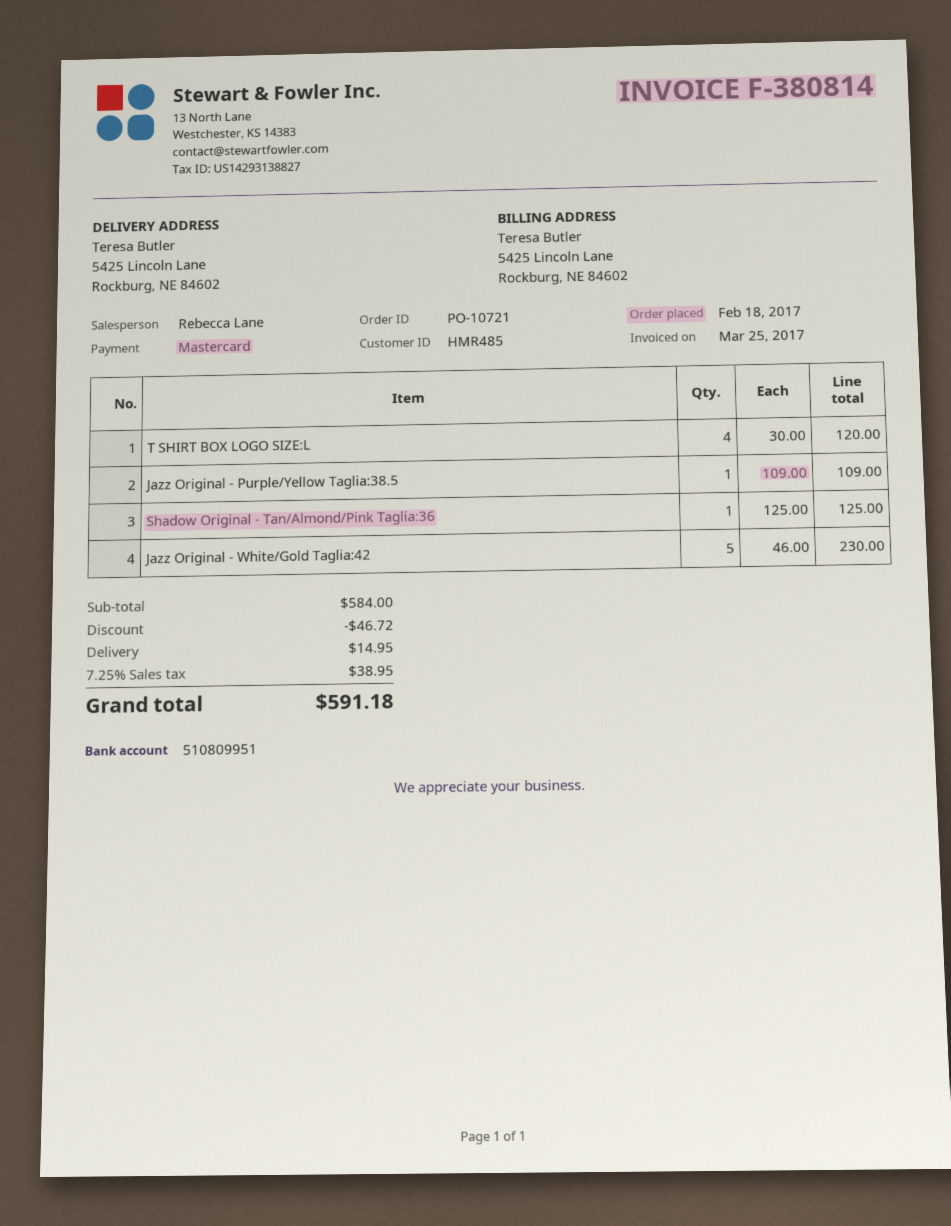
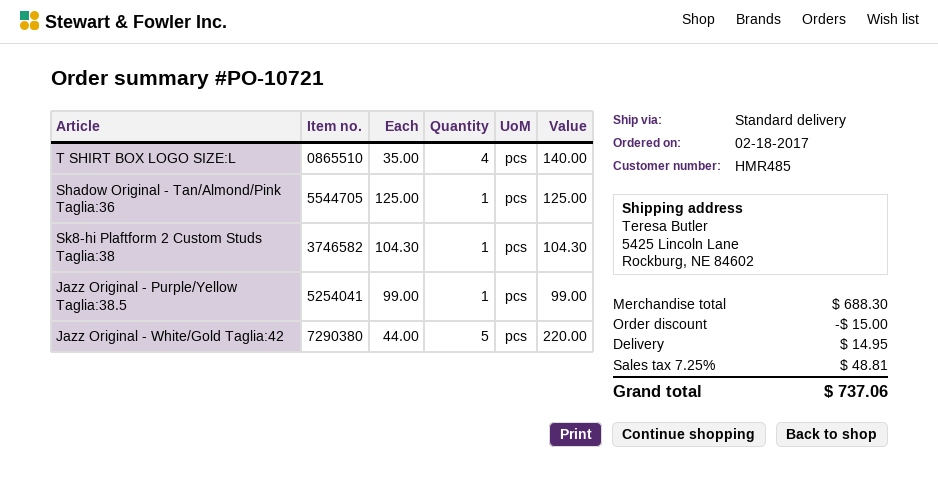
T SHIRT BOX LOGO SIZE:L: 4 x 30.00 = 120.00 -> 4 x 35.00 = 140.00
Jazz Original - Purple/Yellow Taglia:38.5: 1 x 109.00 = 109.00 -> 1 x 99.00 = 99.00
Jazz Original - White/Gold Taglia:42: 5 x 46.00 = 230.00 -> 5 x 44.00 = 220.00
Sk8-hi Plaftform 2 Custom Studs Taglia:38: none -> 1 x 104.30 = 104.30
subtotal: 584.00 -> 688.30
discount: 46.72 -> 15.00
tax: 7.25% = 38.95 -> 7.25% = 48.81
total: 591.18 -> 737.06

